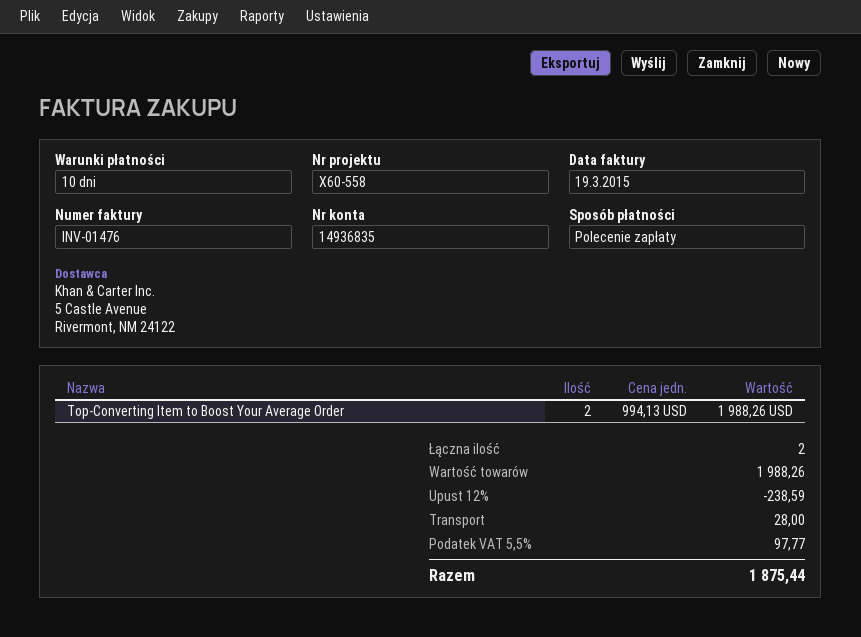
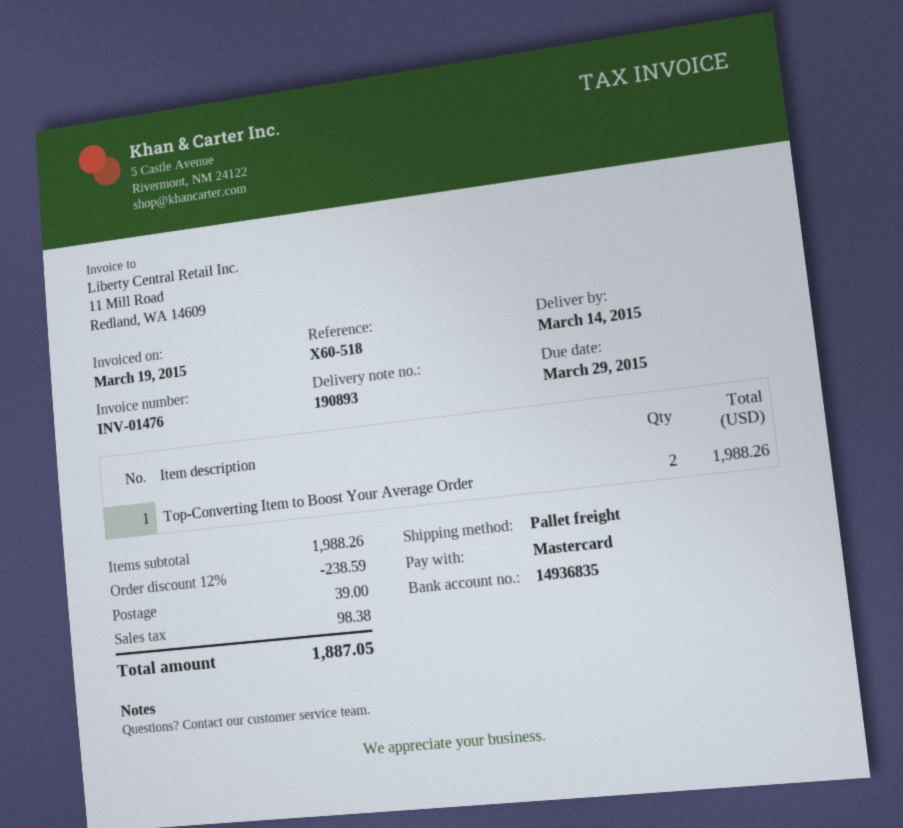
reference: X60-558 -> X60-518
payment method: direct debit -> Mastercard
shipping: 28.00 -> 39.00
tax: 97.77 -> 98.38
total: 1875.44 -> 1887.05

